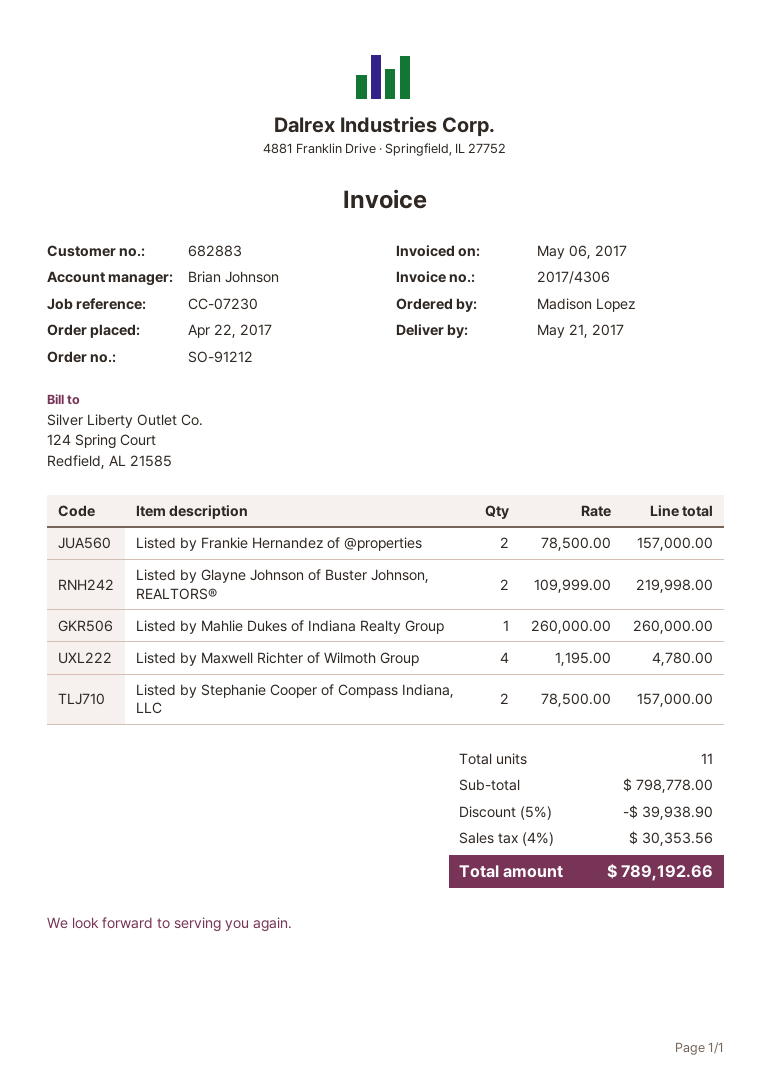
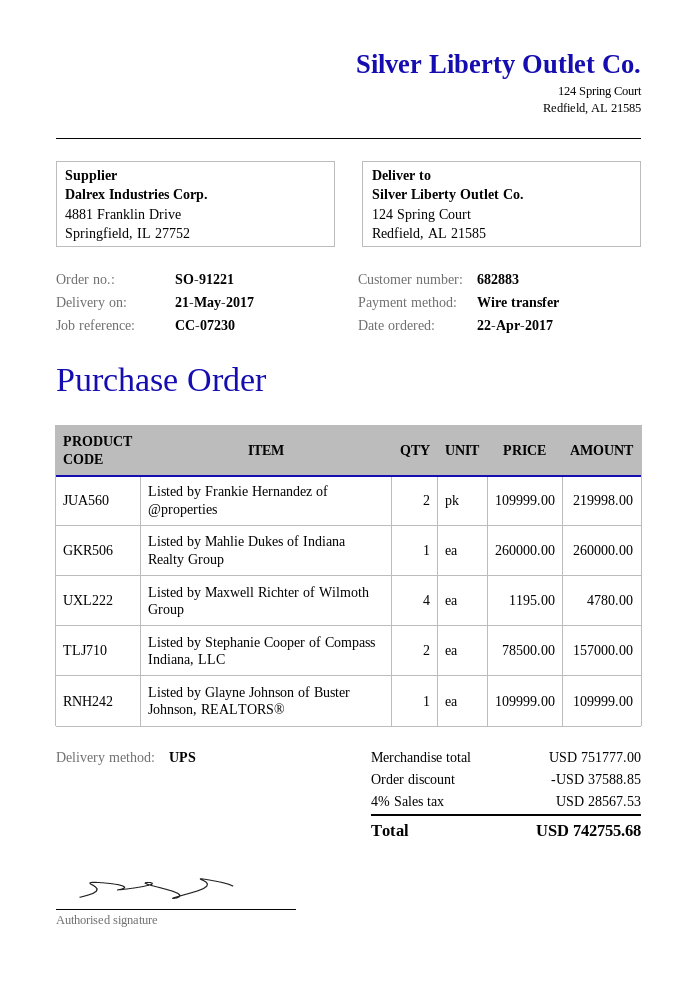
order number: SO-91212 -> SO-91221
Listed by Frankie Hernandez of @properties: 2 x 78500.00 = 157000.00 -> 2 x 109999.00 = 219998.00
Listed by Glayne Johnson of Buster Johnson, REALTORS®: 2 x 109999.00 = 219998.00 -> 1 x 109999.00 = 109999.00
subtotal: 798778.00 -> 751777.00
discount: 39938.90 -> 37588.85
tax: 4% = 30353.56 -> 4% = 28567.53
total: 789192.66 -> 742755.68

